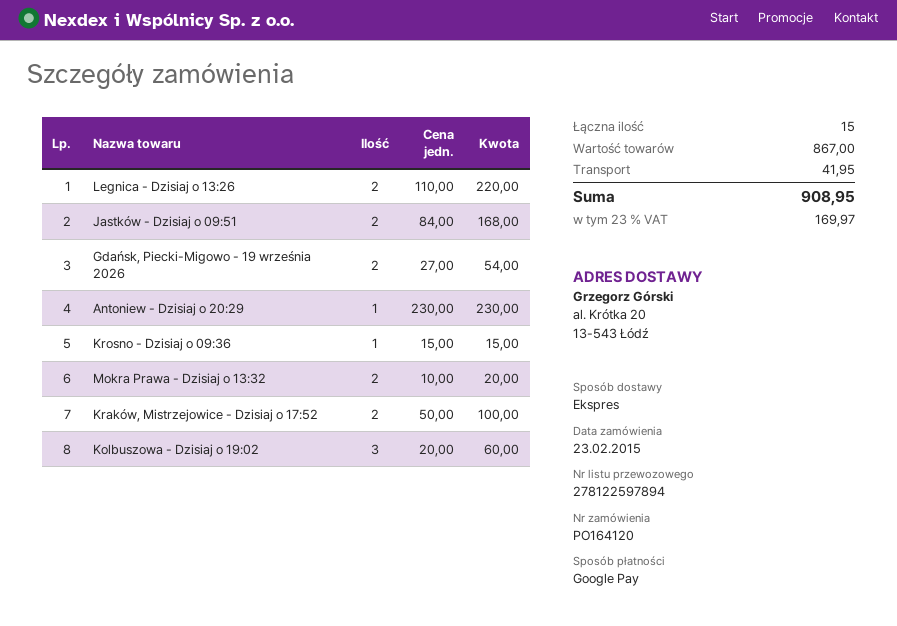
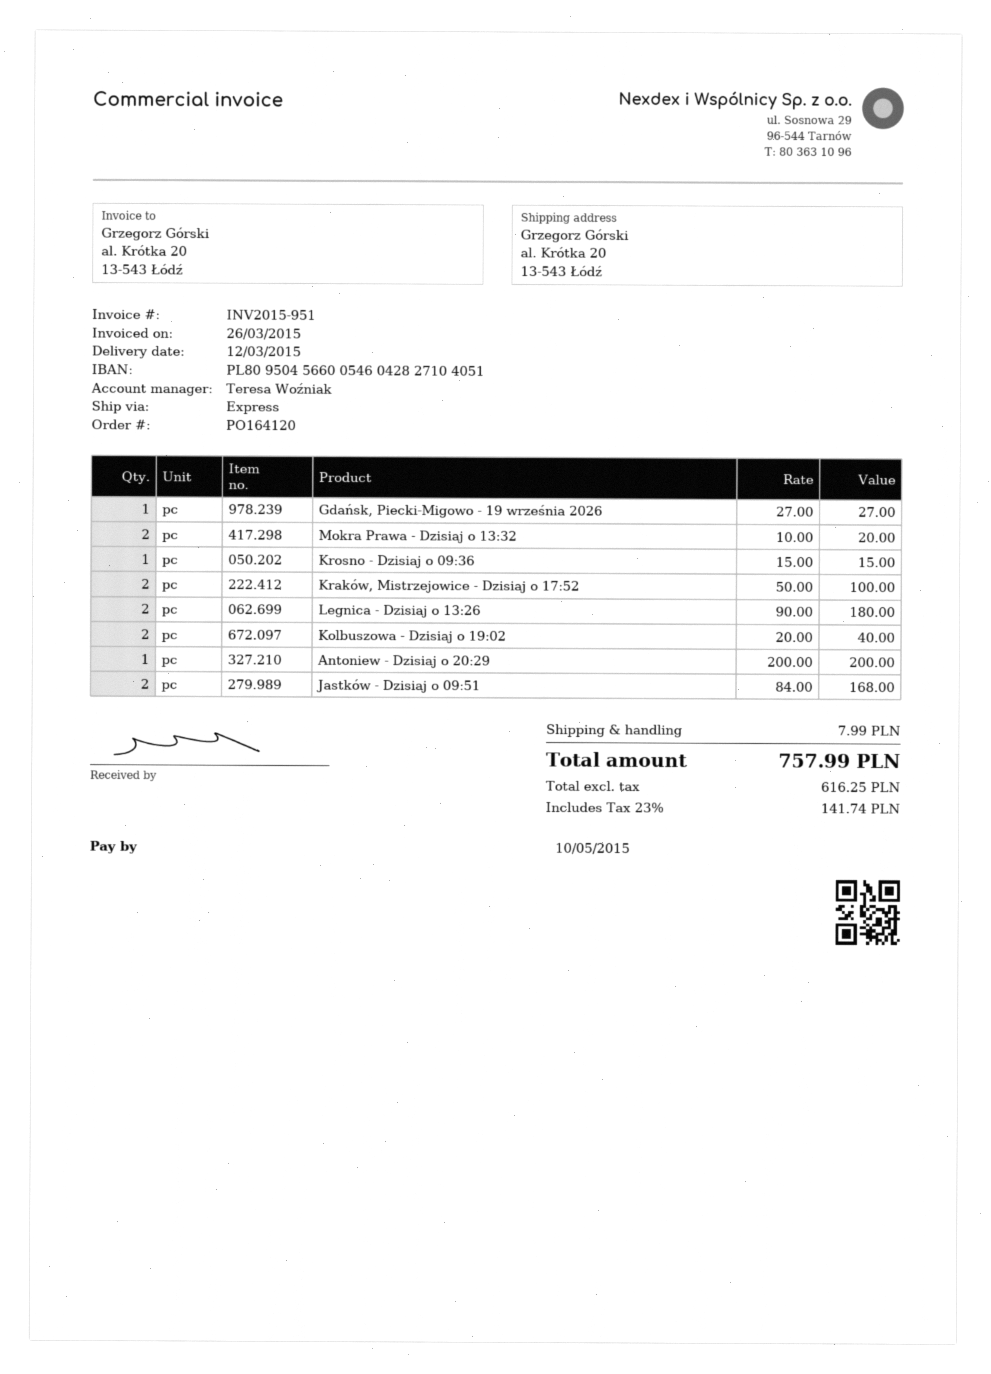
Legnica - Dzisiaj o 13:26: 2 x 110.00 = 220.00 -> 2 x 90.00 = 180.00
Gdańsk, Piecki-Migowo - 19 września 2026: 2 x 27.00 = 54.00 -> 1 x 27.00 = 27.00
Antoniew - Dzisiaj o 20:29: 1 x 230.00 = 230.00 -> 1 x 200.00 = 200.00
Kolbuszowa - Dzisiaj o 19:02: 3 x 20.00 = 60.00 -> 2 x 20.00 = 40.00
shipping: 41.95 -> 7.99
tax: 23% = 169.97 -> 23% = 141.74
total: 908.95 -> 757.99

